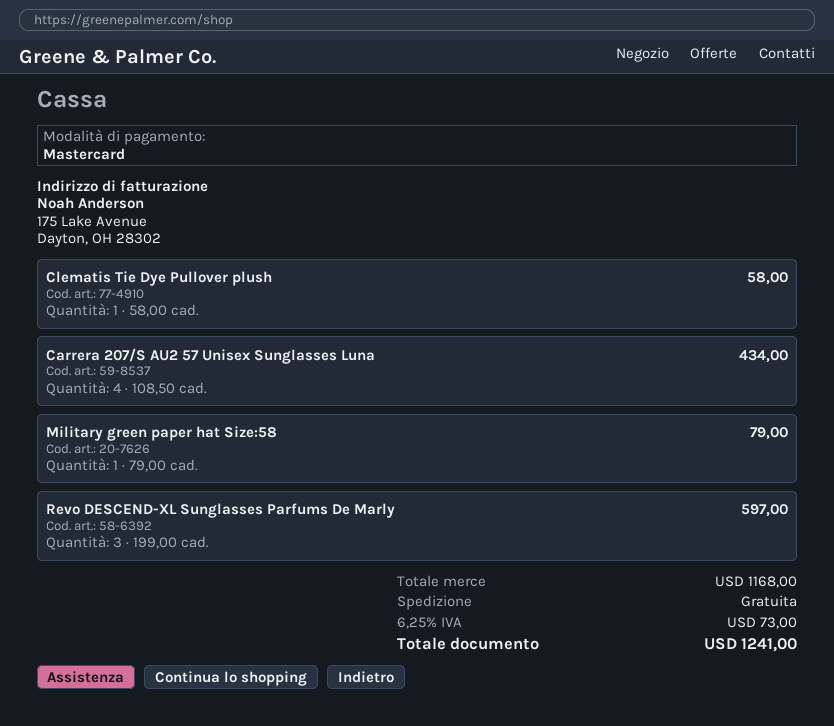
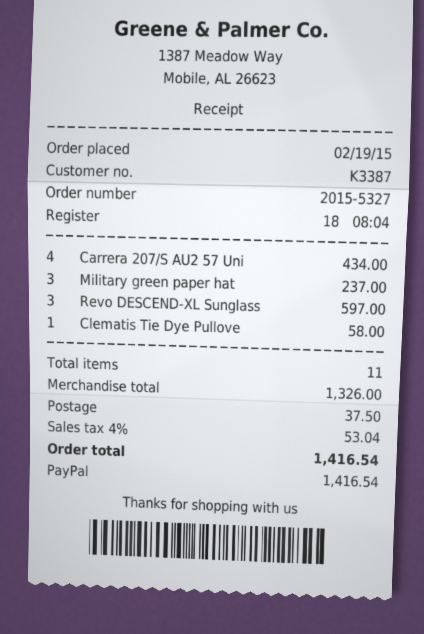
payment method: Mastercard -> PayPal
Military green paper hat Size:58: 1 for 79.00 -> 3 for 237.00
subtotal: 1168.00 -> 1326.00
shipping: 0.00 -> 37.50
tax: 6.25% = 73.00 -> 4% = 53.04
total: 1241.00 -> 1416.54

